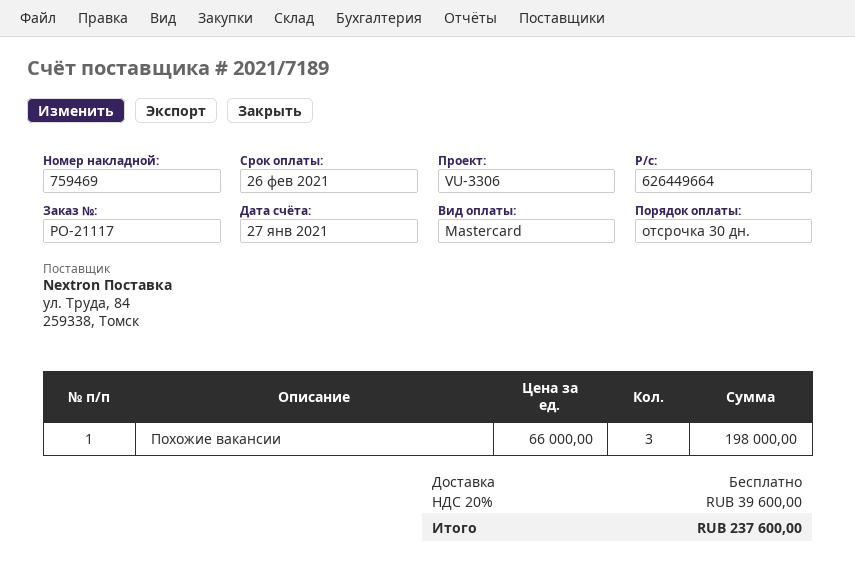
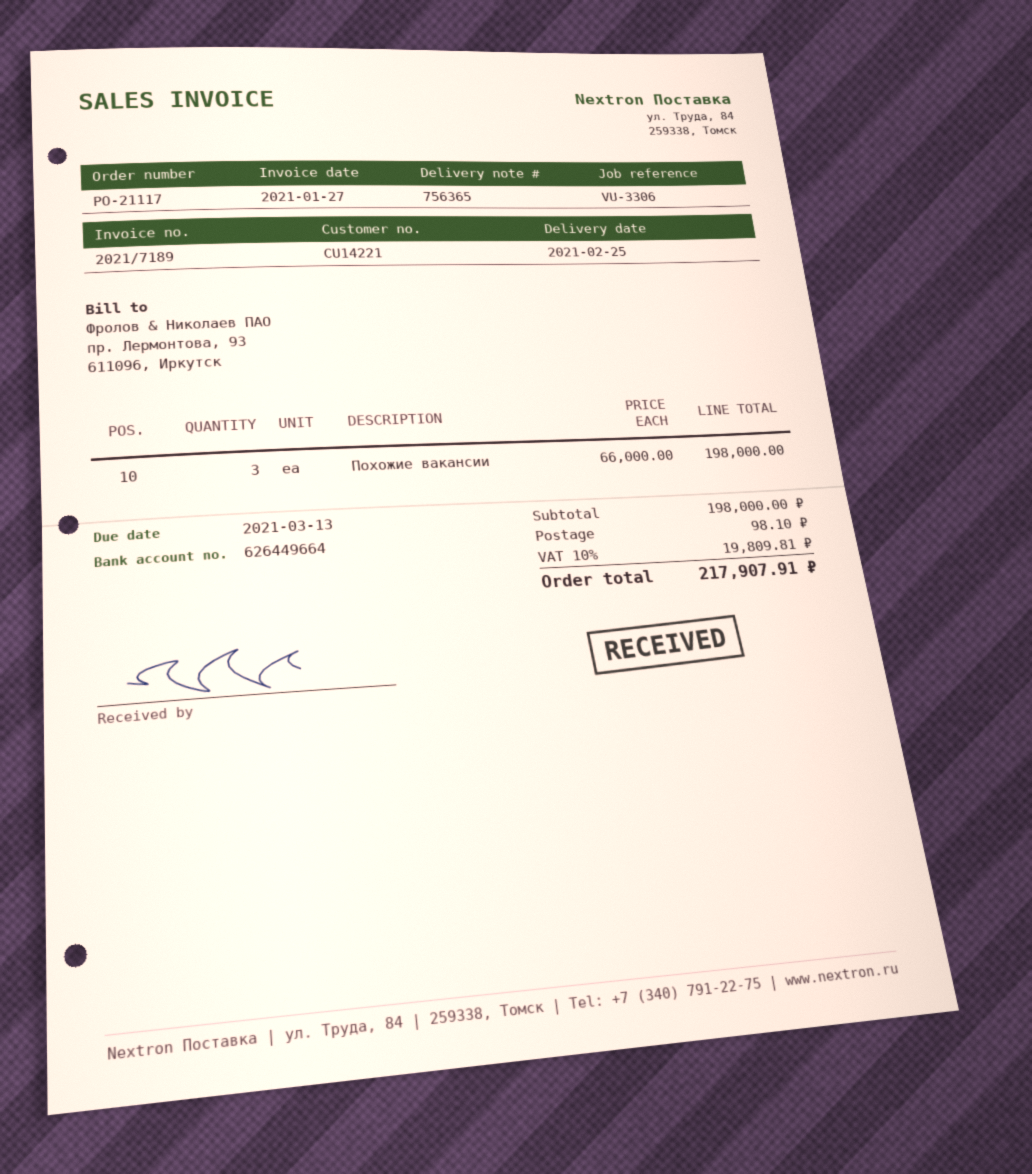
delivery note number: 759469 -> 756365
due date: 2021-02-26 -> 2021-03-13
shipping: 0.00 -> 98.10
tax: 20% = 39600.00 -> 10% = 19809.81
total: 237600.00 -> 217907.91

